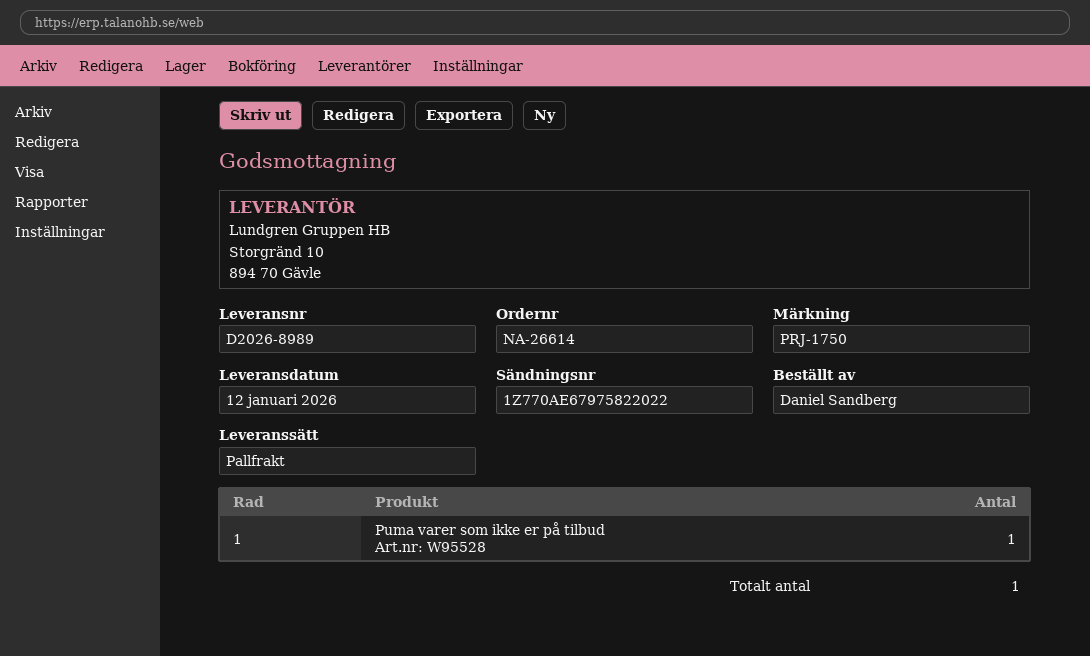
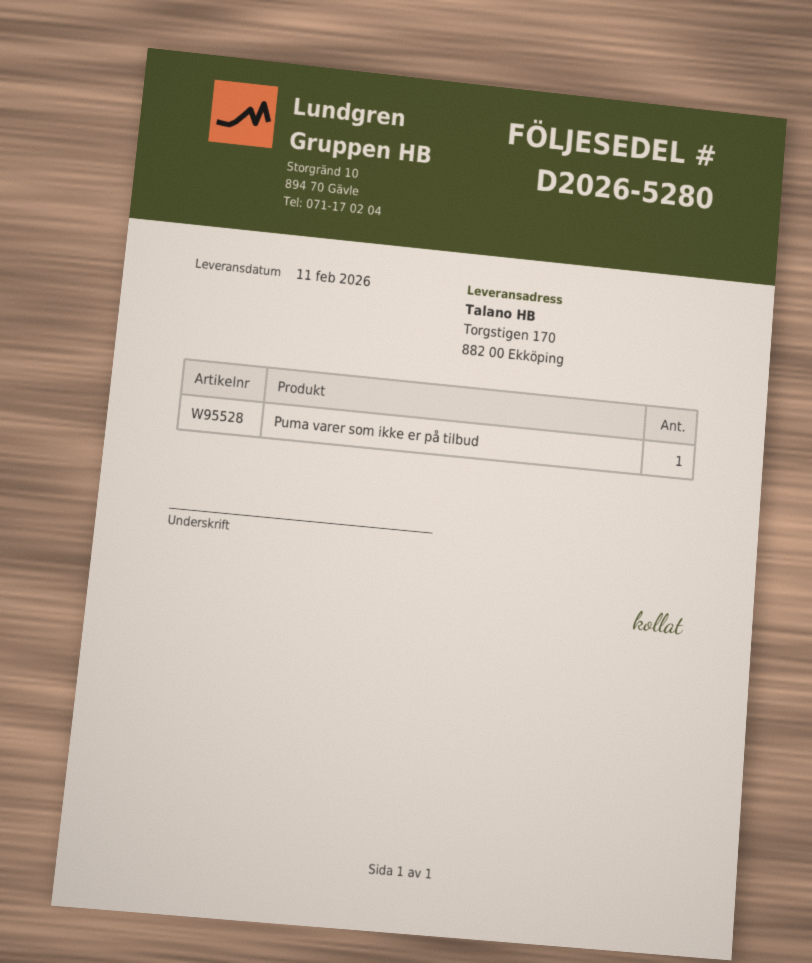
delivery note number: D2026-8989 -> D2026-5280
delivery date: 2026-01-12 -> 2026-02-11

